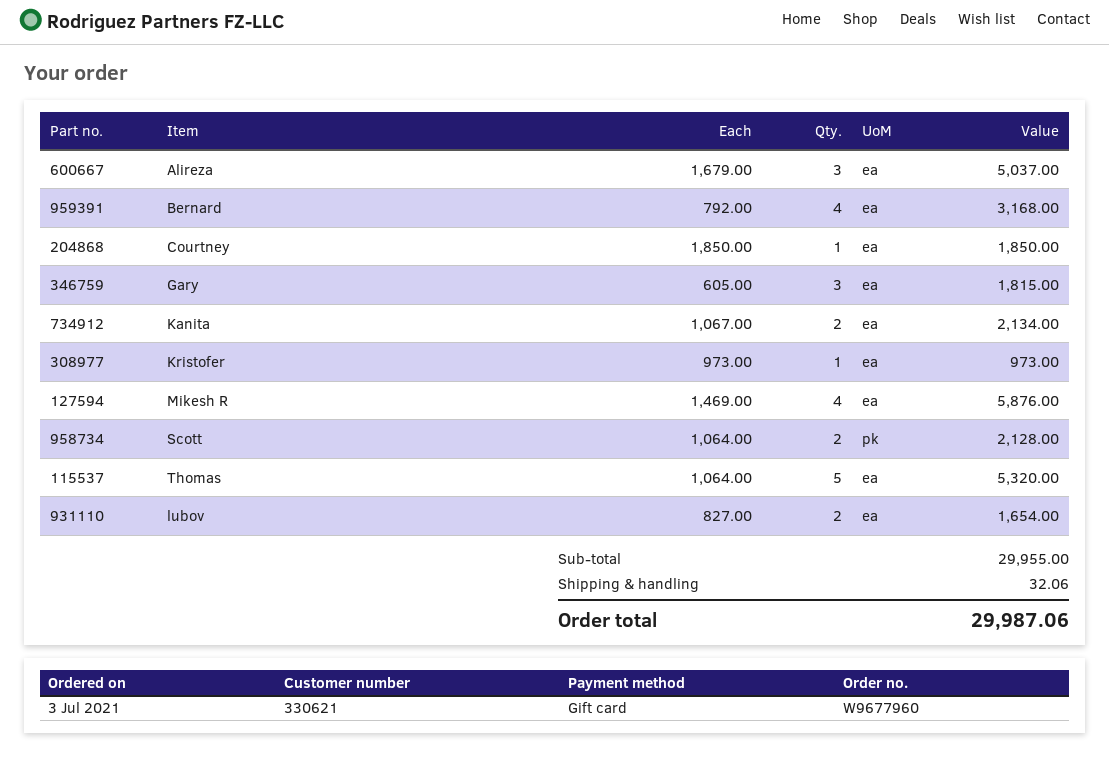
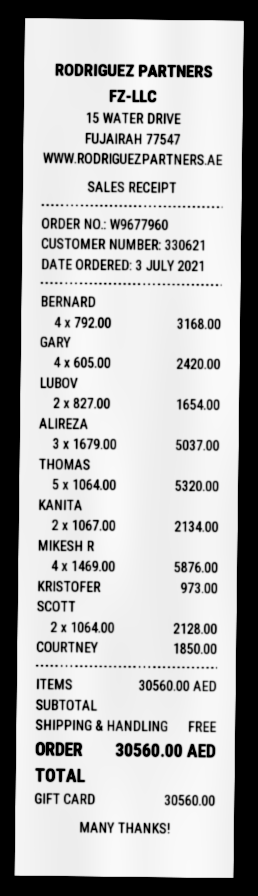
Gary: 3 x 605.00 = 1815.00 -> 4 x 605.00 = 2420.00
subtotal: 29955.00 -> 30560.00
shipping: 32.06 -> 0.00
total: 29987.06 -> 30560.00

